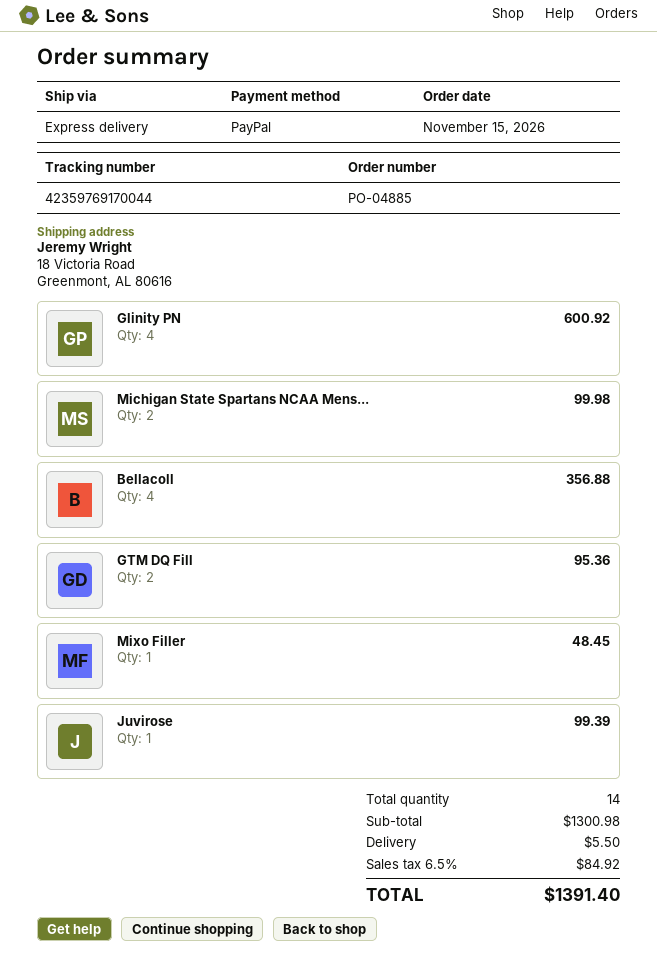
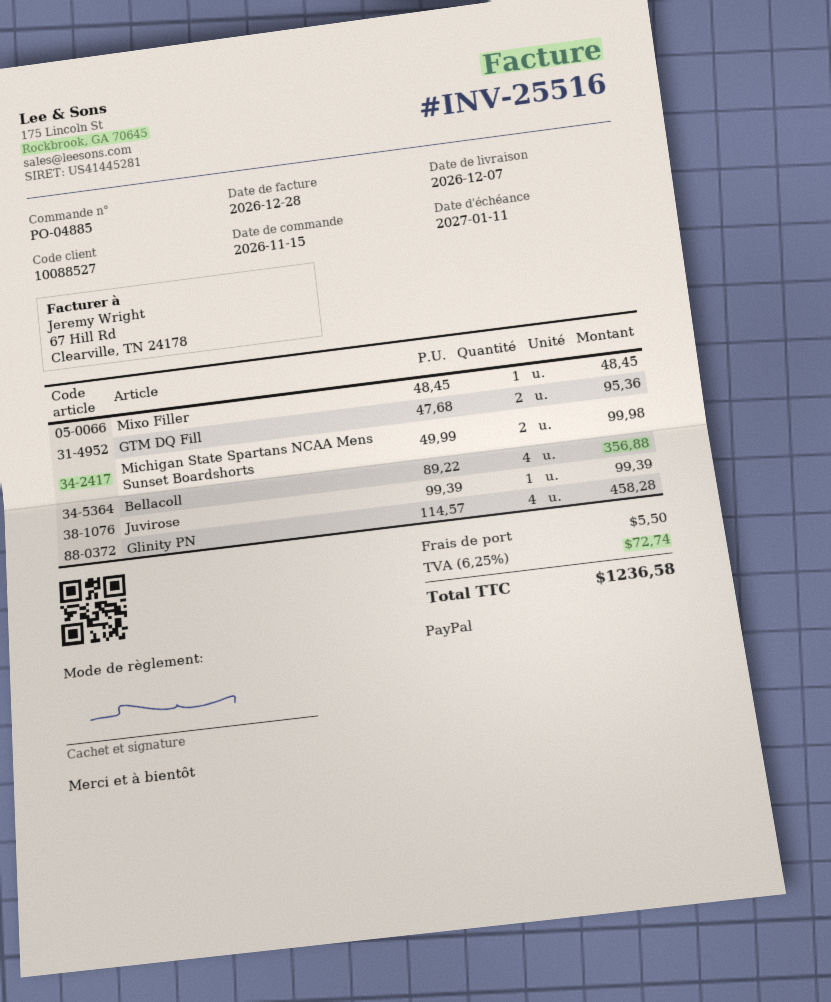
Glinity PN: 4 for 600.92 -> 4 for 458.28
tax: 6.5% = 84.92 -> 6.25% = 72.74
total: 1391.40 -> 1236.58

